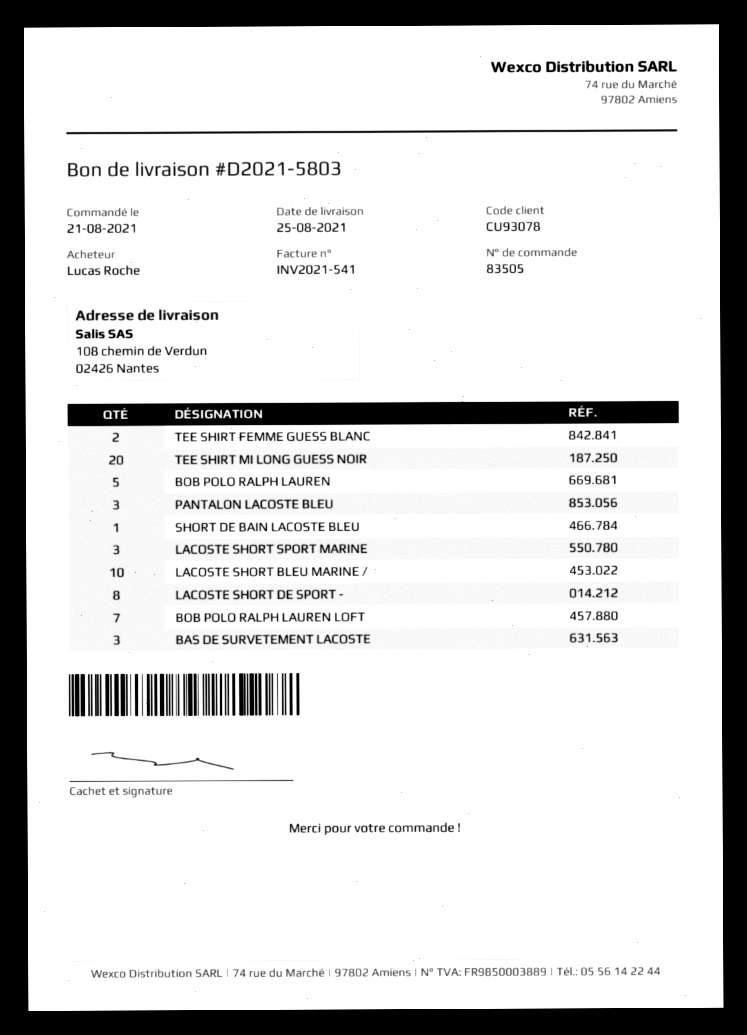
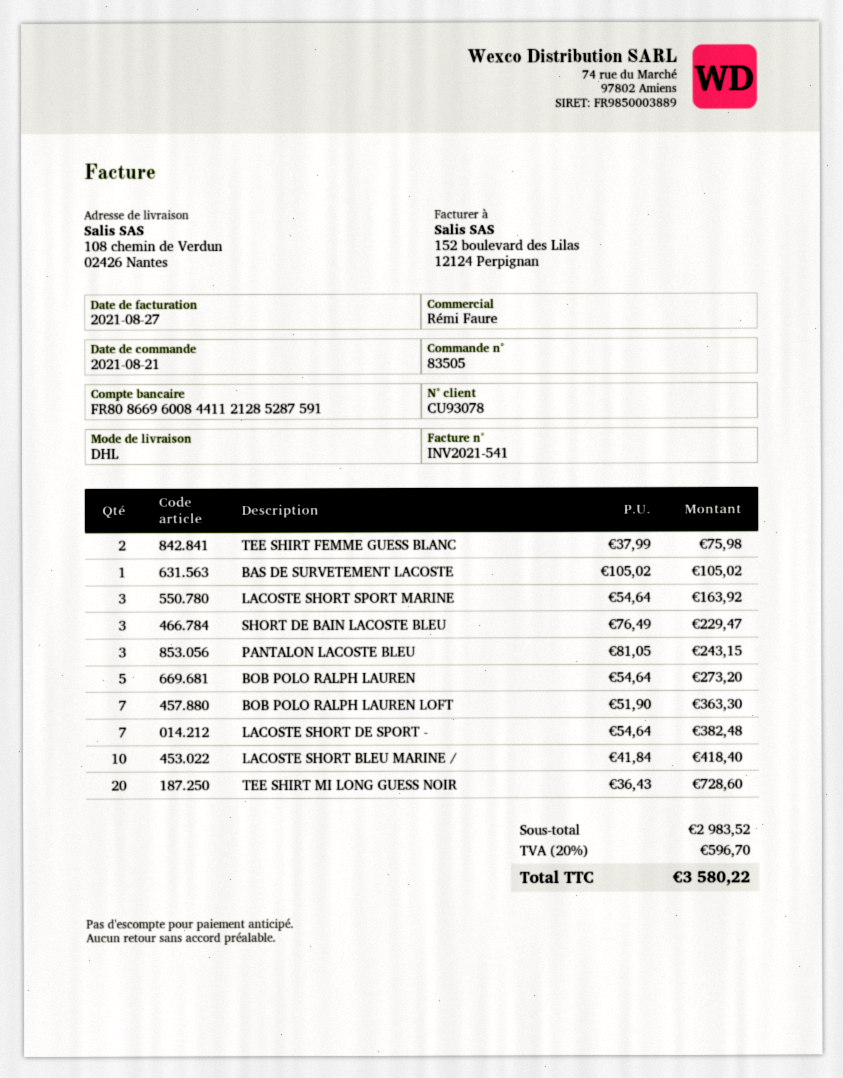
SHORT DE BAIN LACOSTE BLEU: 1 -> 3
LACOSTE SHORT DE SPORT -: 8 -> 7
BAS DE SURVETEMENT LACOSTE: 3 -> 1

